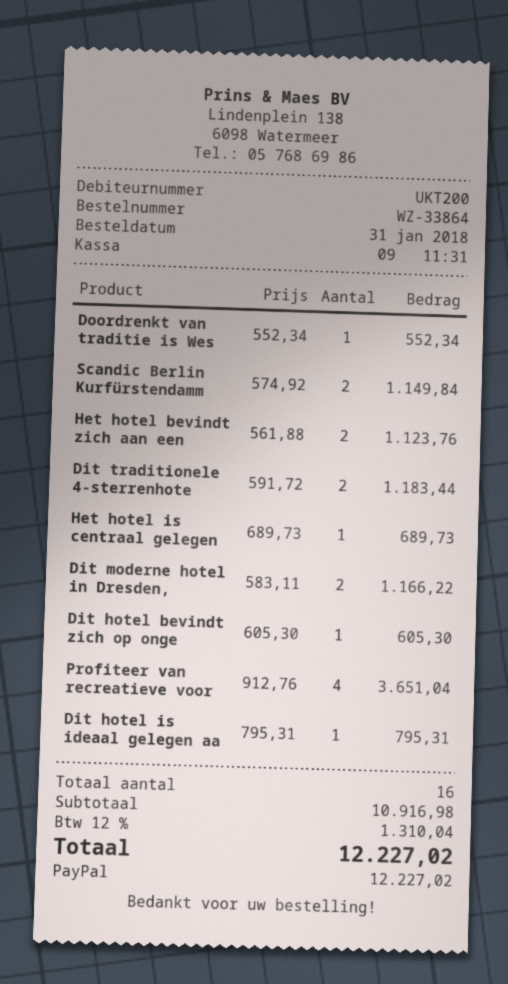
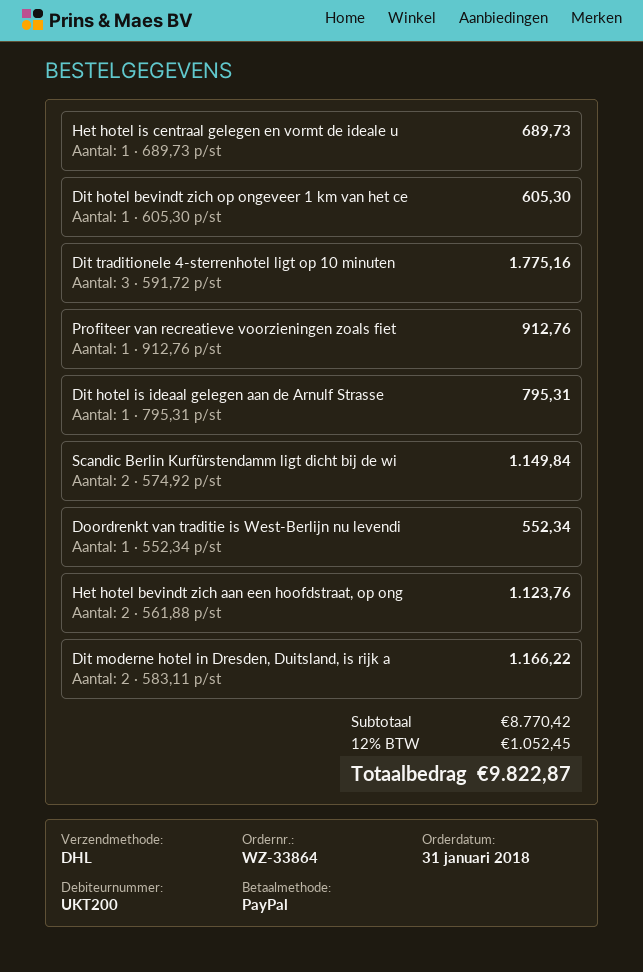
Dit traditionele 4-sterrenhote: 2 x 591.72 = 1183.44 -> 3 x 591.72 = 1775.16
Profiteer van recreatieve voor: 4 x 912.76 = 3651.04 -> 1 x 912.76 = 912.76
subtotal: 10916.98 -> 8770.42
tax: 12% = 1310.04 -> 12% = 1052.45
total: 12227.02 -> 9822.87

